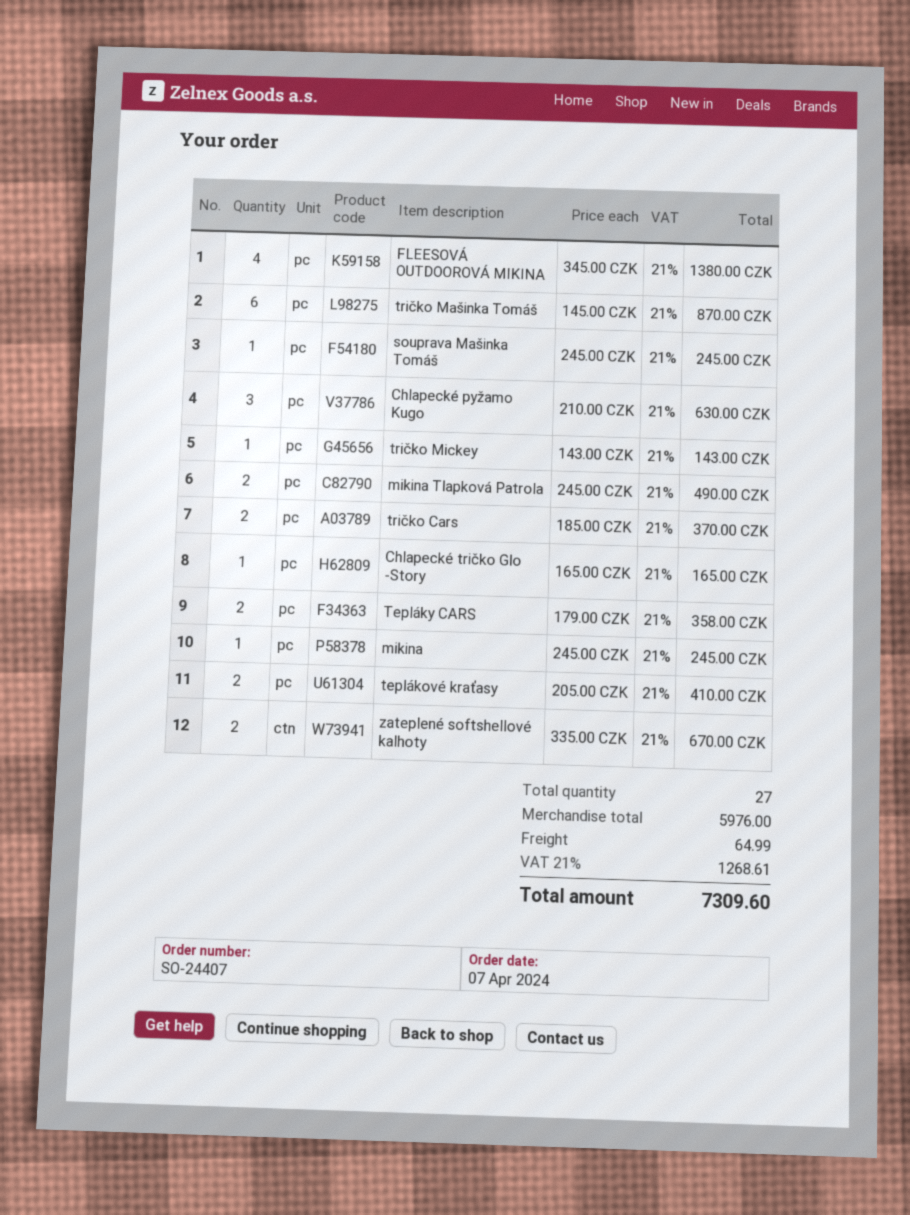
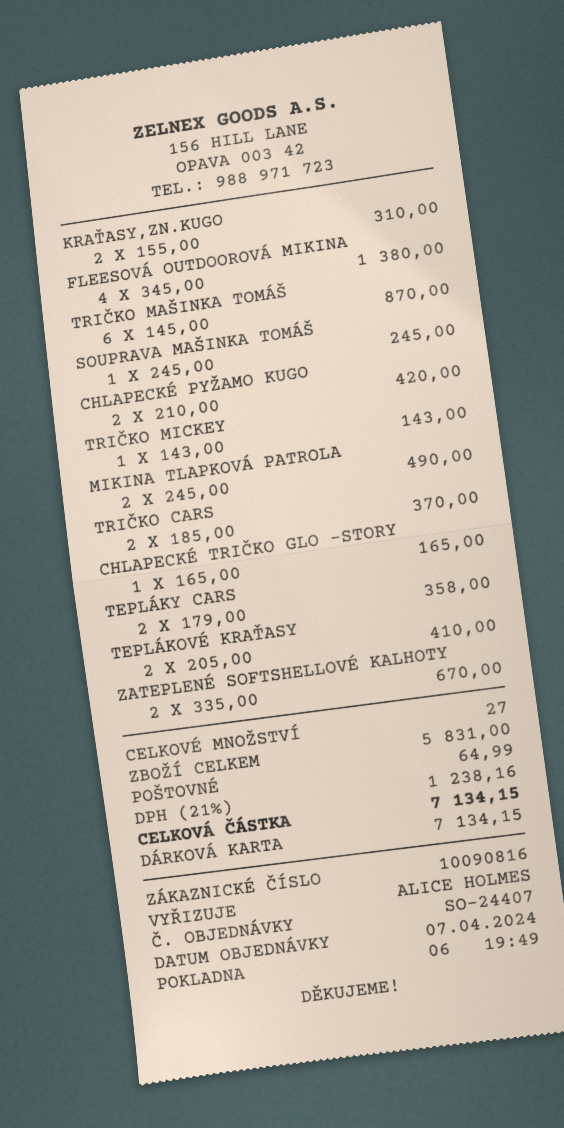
Chlapecké pyžamo Kugo: 3 x 210.00 = 630.00 -> 2 x 210.00 = 420.00
mikina: 1 x 245.00 = 245.00 -> none
KRAŤASY,ZN.KUGO: none -> 2 x 155.00 = 310.00
subtotal: 5976.00 -> 5831.00
tax: 21% = 1268.61 -> 21% = 1238.16
total: 7309.60 -> 7134.15

